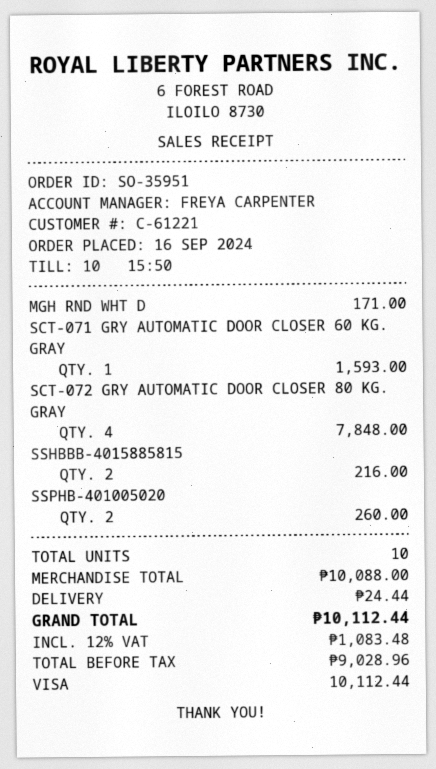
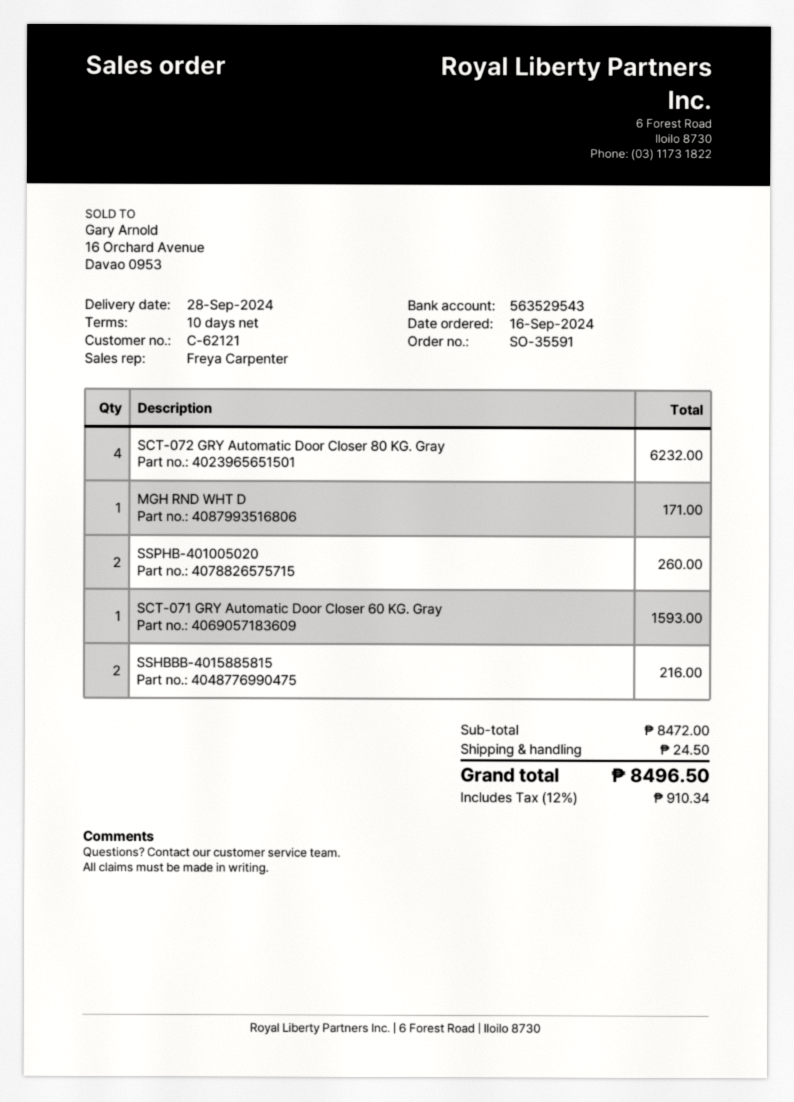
order number: SO-35951 -> SO-35591
customer number: C-61221 -> C-62121
SCT-072 GRY AUTOMATIC DOOR CLOSER 80 KG. GRAY: 4 for 7848.00 -> 4 for 6232.00
subtotal: 10088.00 -> 8472.00
shipping: 24.44 -> 24.50
tax: 12% = 1083.48 -> 12% = 910.34
total: 10112.44 -> 8496.50

